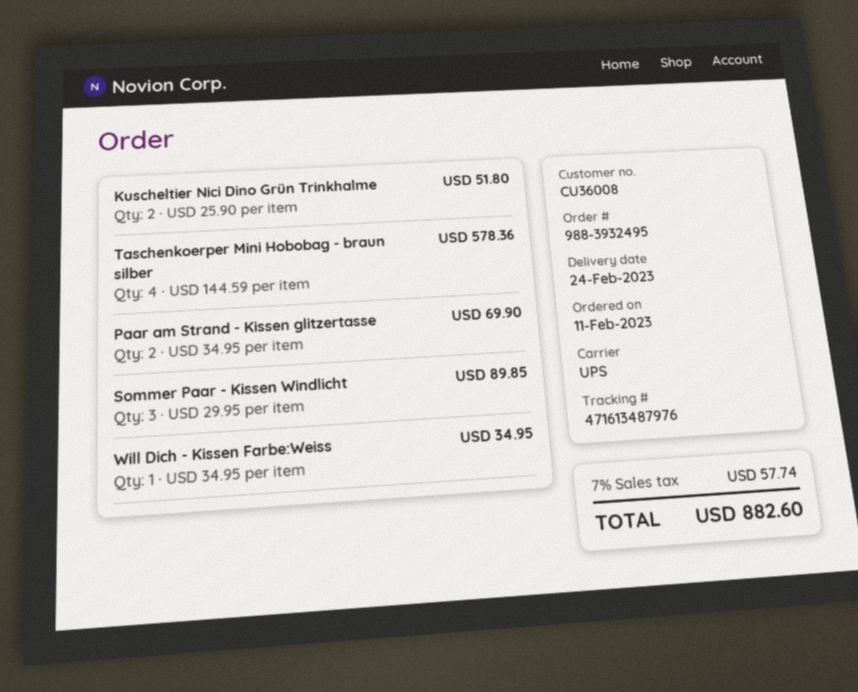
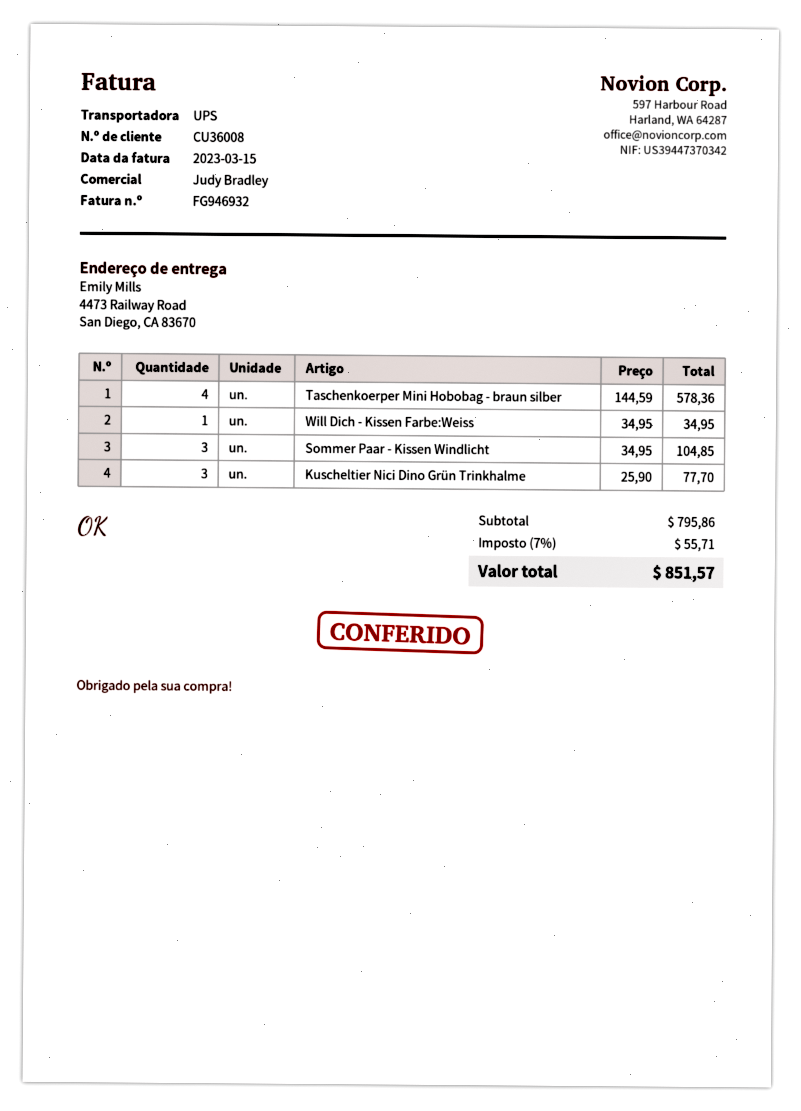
Kuscheltier Nici Dino Grün Trinkhalme: 2 x 25.90 = 51.80 -> 3 x 25.90 = 77.70
Paar am Strand - Kissen glitzertasse: 2 x 34.95 = 69.90 -> none
Sommer Paar - Kissen Windlicht: 3 x 29.95 = 89.85 -> 3 x 34.95 = 104.85
tax: 7% = 57.74 -> 7% = 55.71
total: 882.60 -> 851.57

